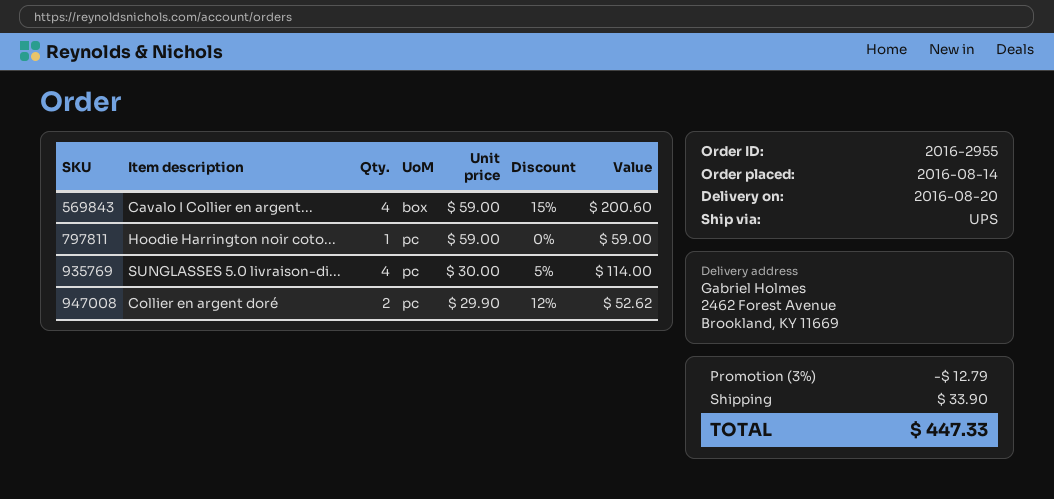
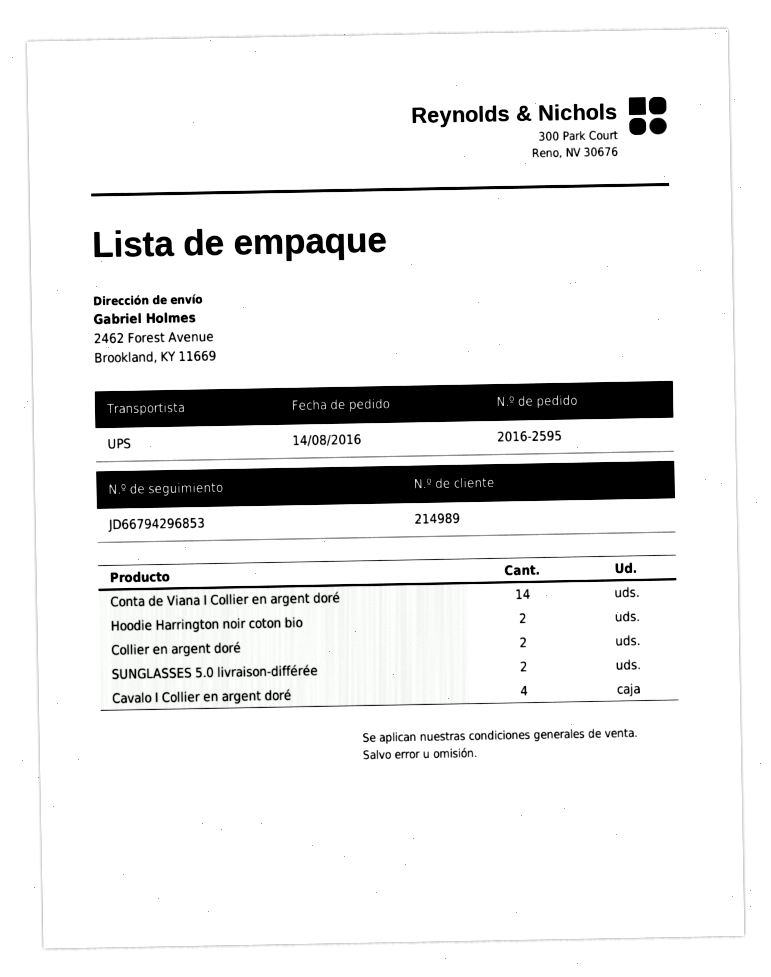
order number: 2016-2955 -> 2016-2595
Hoodie Harrington noir coto...: 1 -> 2
SUNGLASSES 5.0 livraison-di...: 4 -> 2
Conta de Viana I Collier en argent doré: none -> 14

